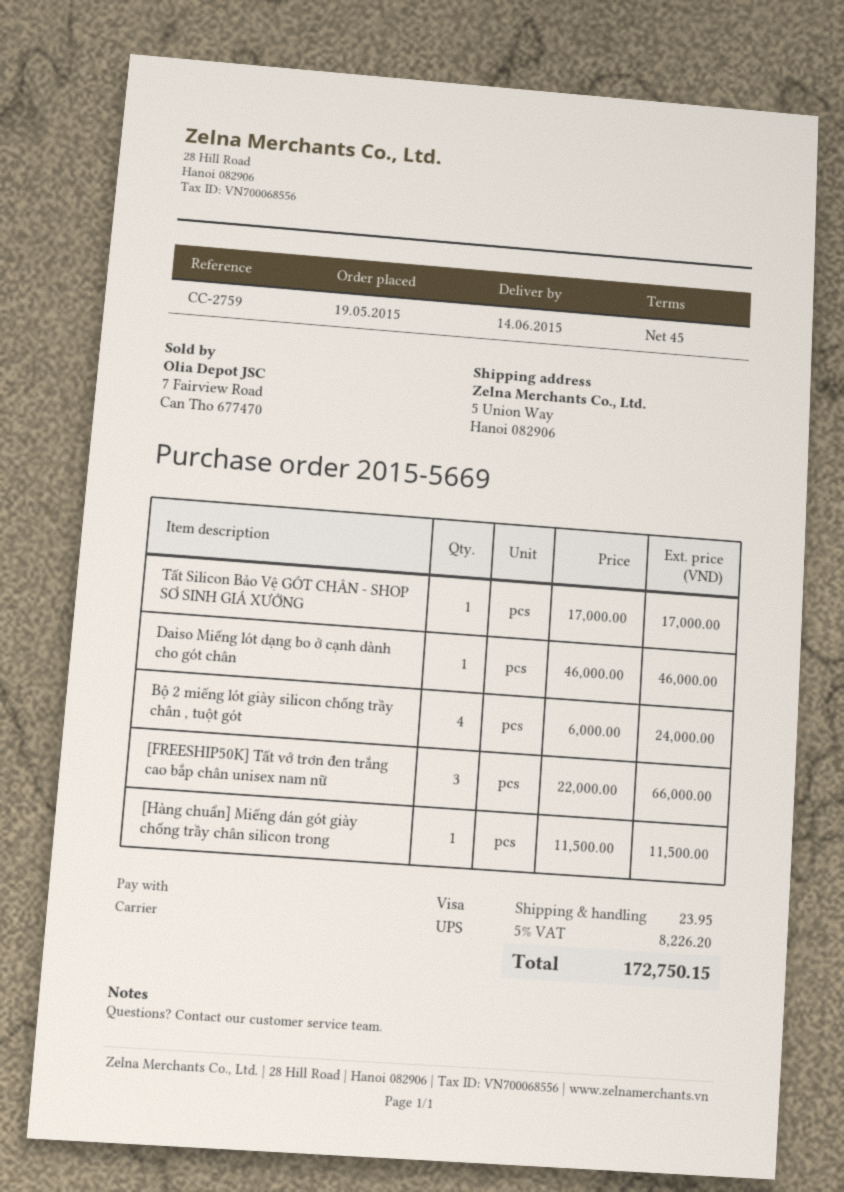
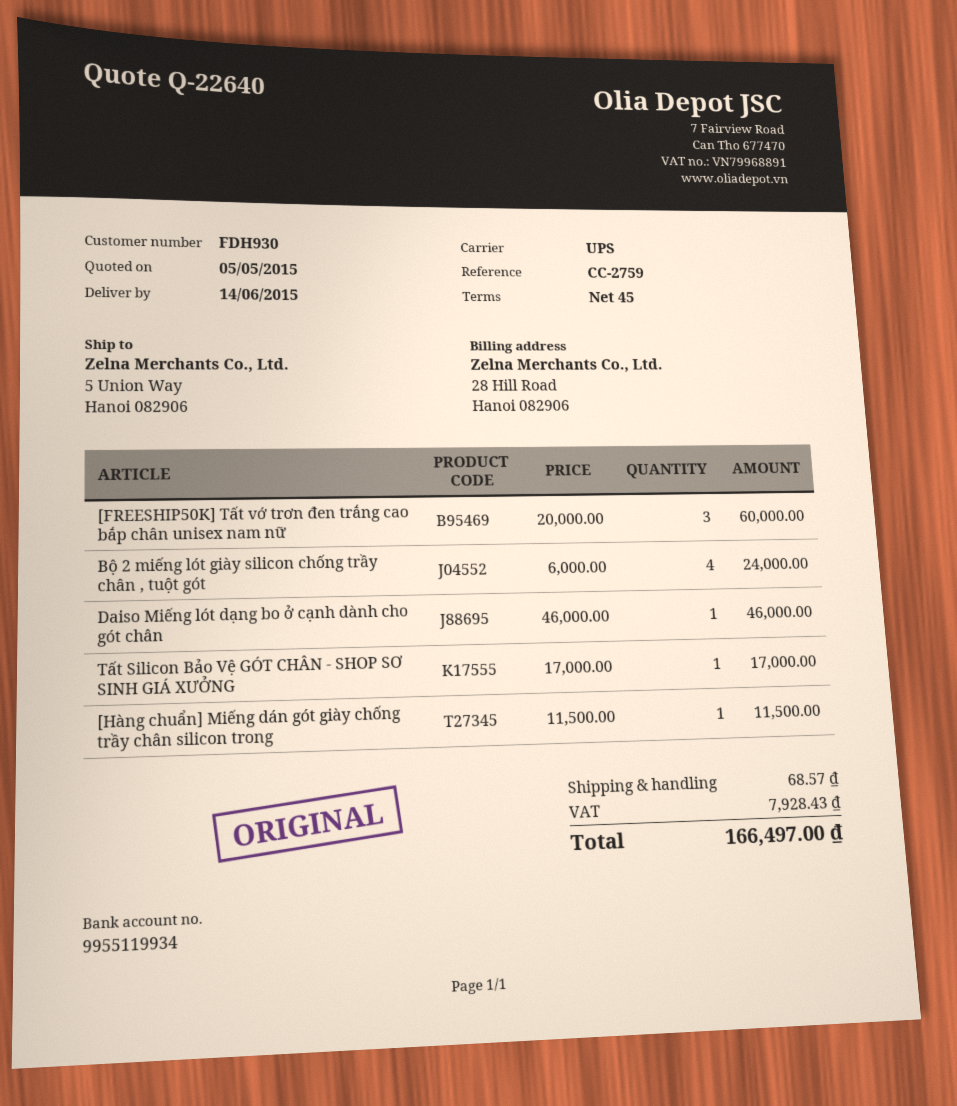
[FREESHIP50K] Tất vớ trơn đen trắng cao bắp chân unisex nam nữ: 3 x 22000.00 = 66000.00 -> 3 x 20000.00 = 60000.00
shipping: 23.95 -> 68.57
tax: 8226.20 -> 7928.43
total: 172750.15 -> 166497.00

